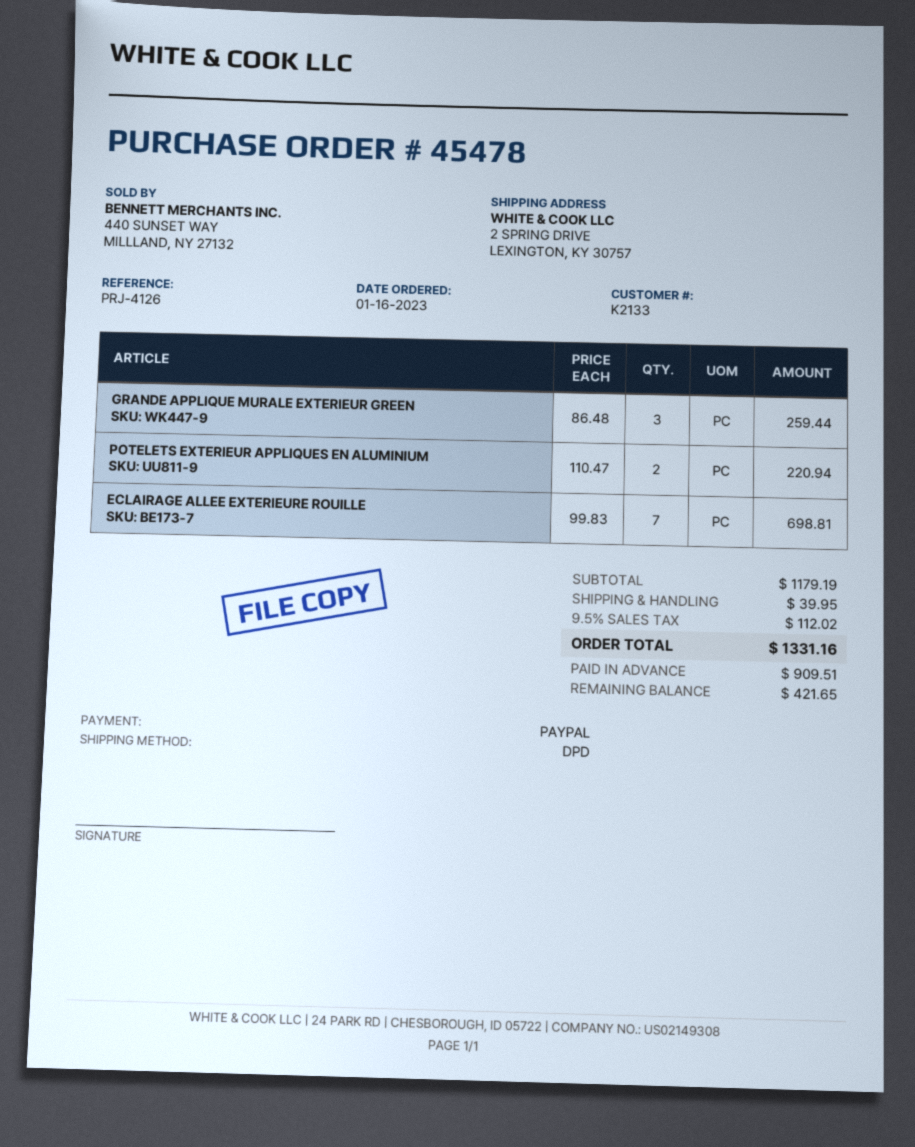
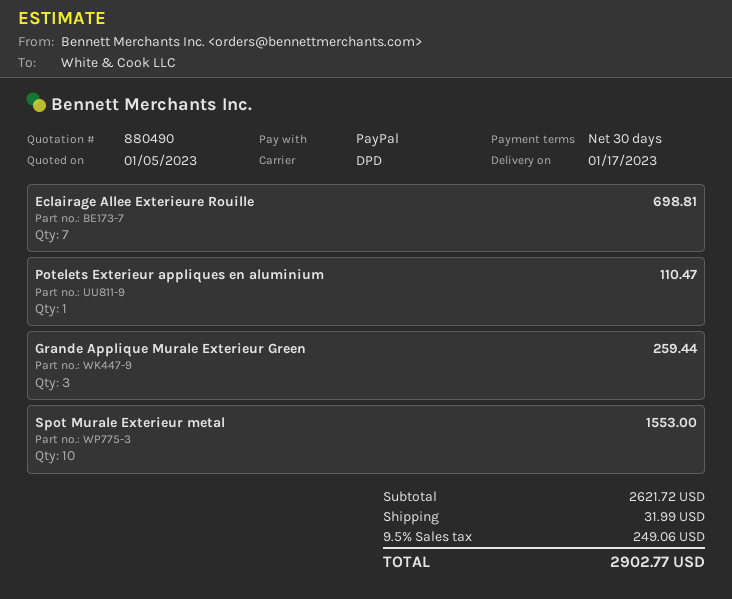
POTELETS EXTERIEUR APPLIQUES EN ALUMINIUM: 2 for 220.94 -> 1 for 110.47
Spot Murale Exterieur metal: none -> 10 for 1553.00
subtotal: 1179.19 -> 2621.72
shipping: 39.95 -> 31.99
tax: 9.5% = 112.02 -> 9.5% = 249.06
total: 1331.16 -> 2902.77

